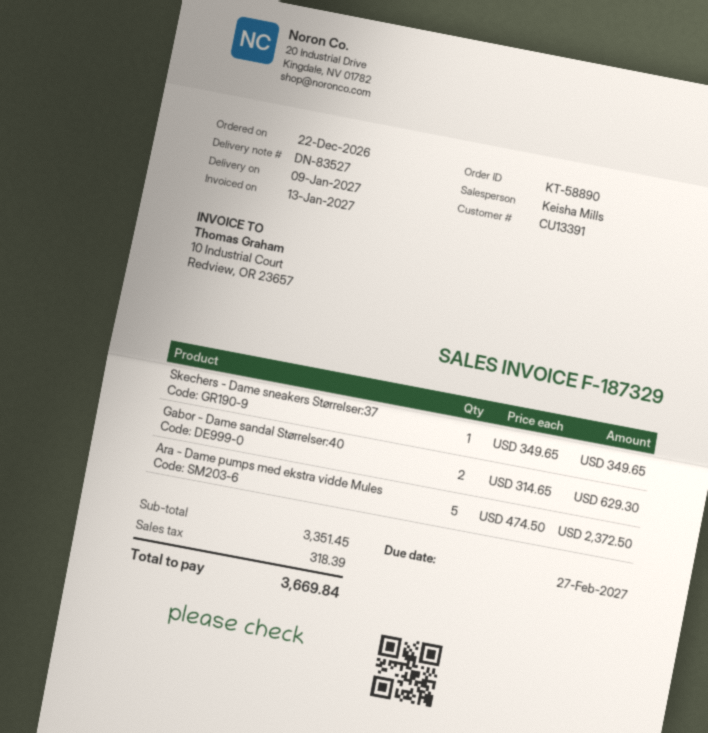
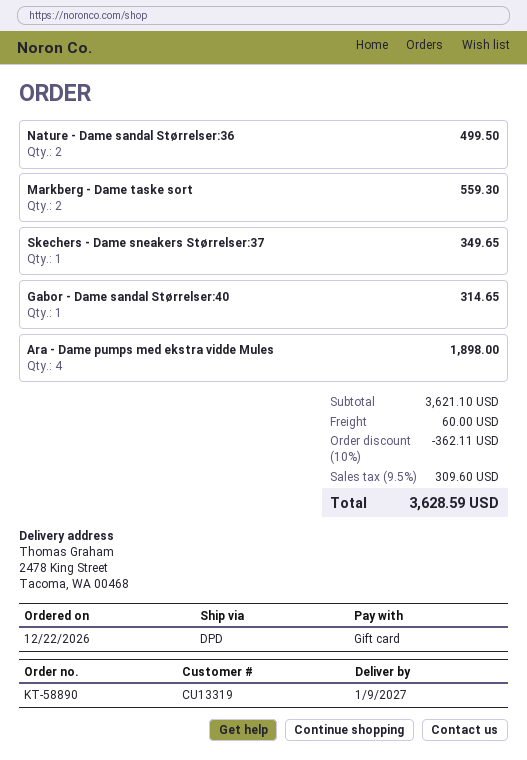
customer number: CU13391 -> CU13319
Gabor - Dame sandal Størrelser:40: 2 for 629.30 -> 1 for 314.65
Ara - Dame pumps med ekstra vidde Mules: 5 for 2372.50 -> 4 for 1898.00
Nature - Dame sandal Størrelser:36: none -> 2 for 499.50
Markberg - Dame taske sort: none -> 2 for 559.30
subtotal: 3351.45 -> 3621.10
discount: none -> 10% = 362.11
shipping: none -> 60.00
tax: 318.39 -> 309.60
total: 3669.84 -> 3628.59

